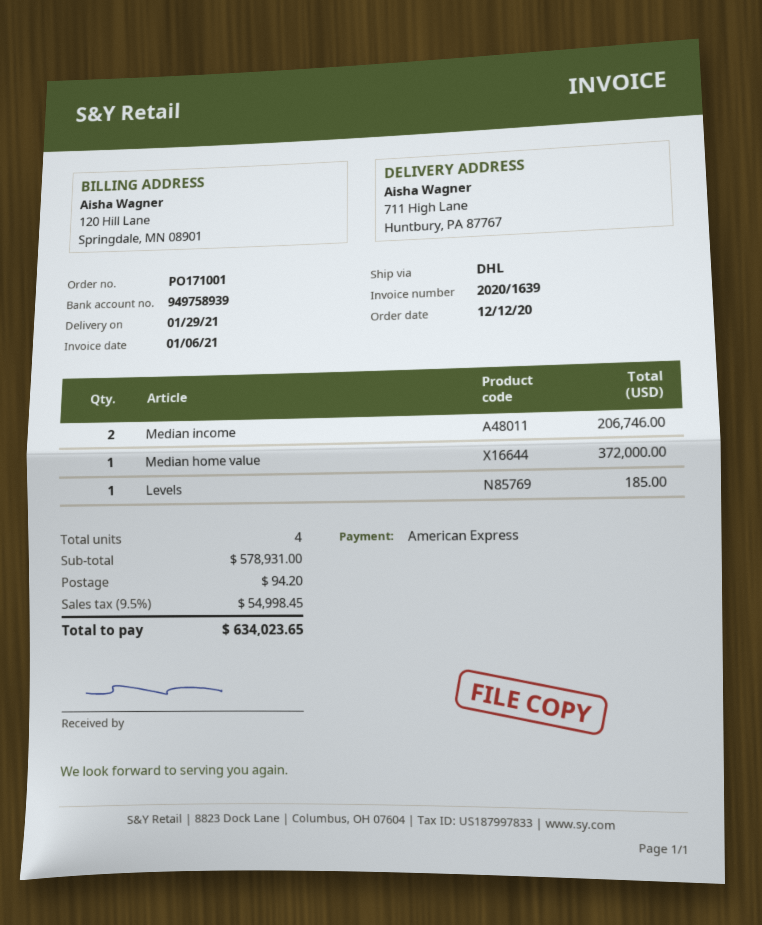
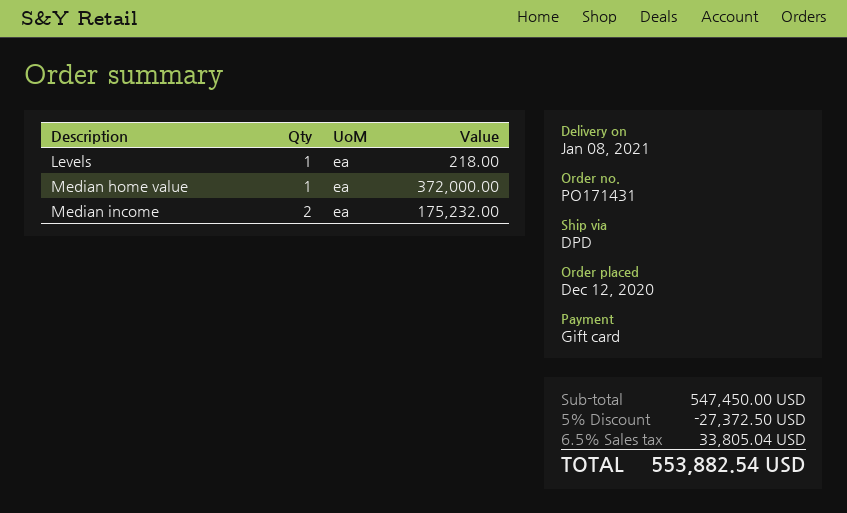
order number: PO171001 -> PO171431
delivery date: 2021-01-29 -> 2021-01-08
payment method: American Express -> gift card
shipping method: DHL -> DPD
Median income: 2 for 206746.00 -> 2 for 175232.00
Levels: 1 for 185.00 -> 1 for 218.00
subtotal: 578931.00 -> 547450.00
discount: none -> 5% = 27372.50
shipping: 94.20 -> none
tax: 9.5% = 54998.45 -> 6.5% = 33805.04
total: 634023.65 -> 553882.54

